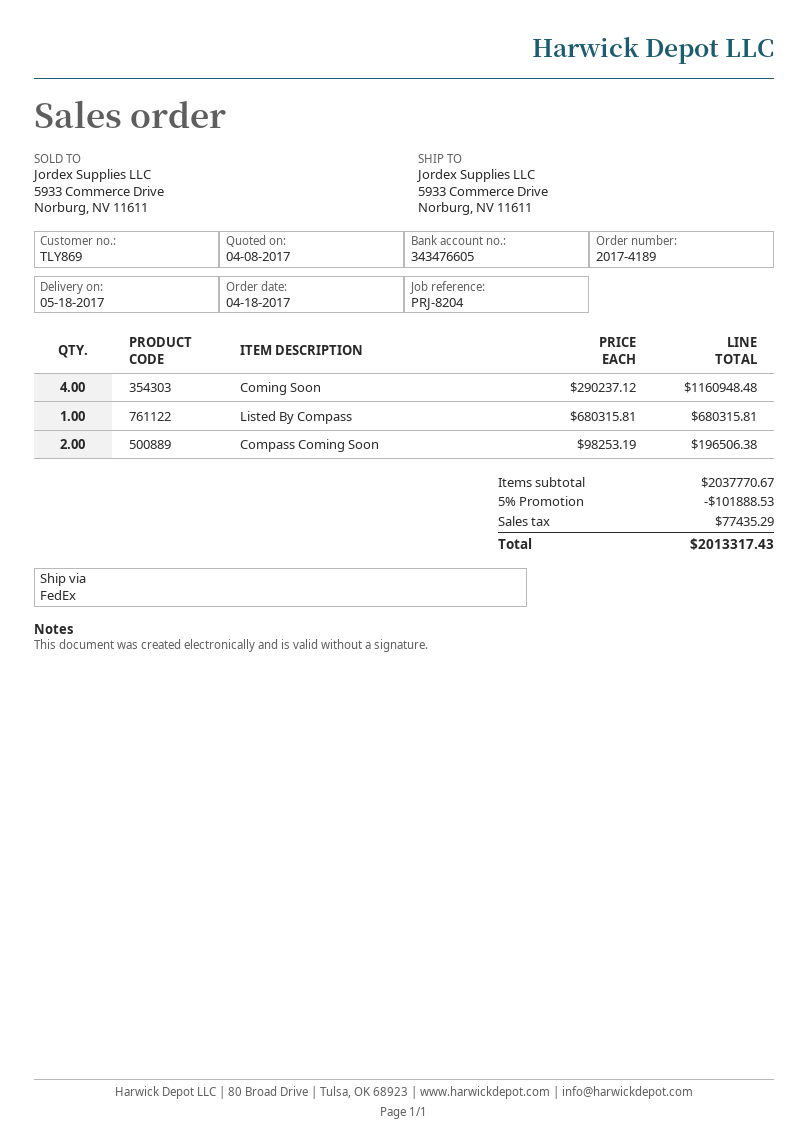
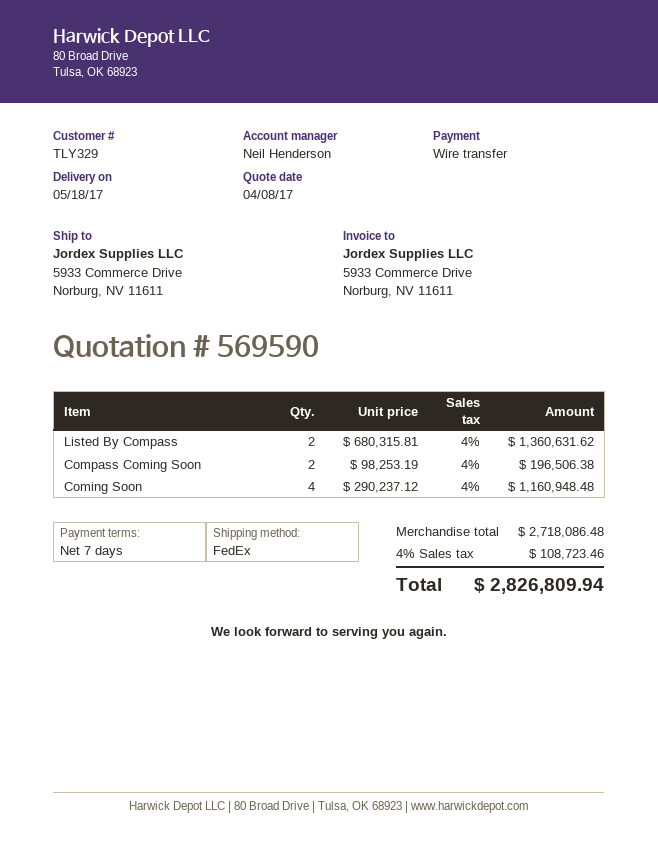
customer number: TLY869 -> TLY329
Listed By Compass: 1 x 680315.81 = 680315.81 -> 2 x 680315.81 = 1360631.62
subtotal: 2037770.67 -> 2718086.48
discount: 5% = 101888.53 -> none
tax: 77435.29 -> 108723.46
total: 2013317.43 -> 2826809.94

